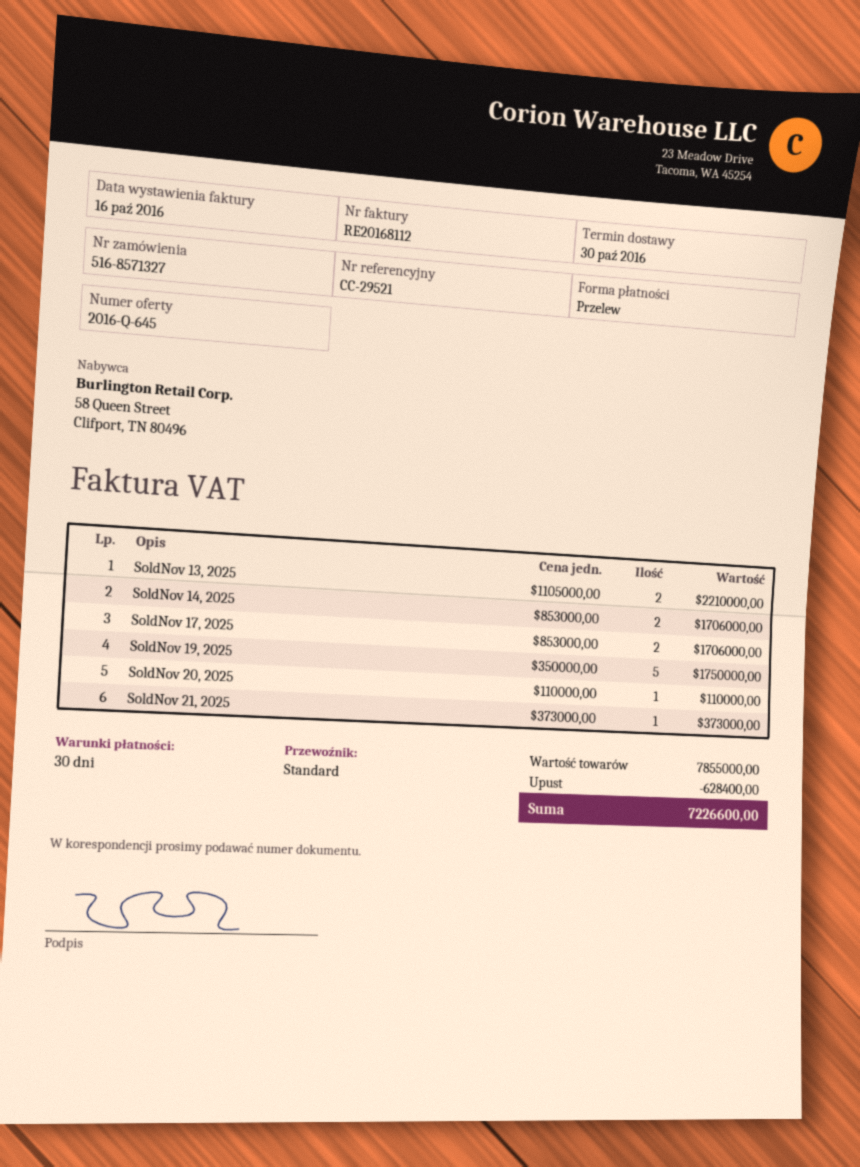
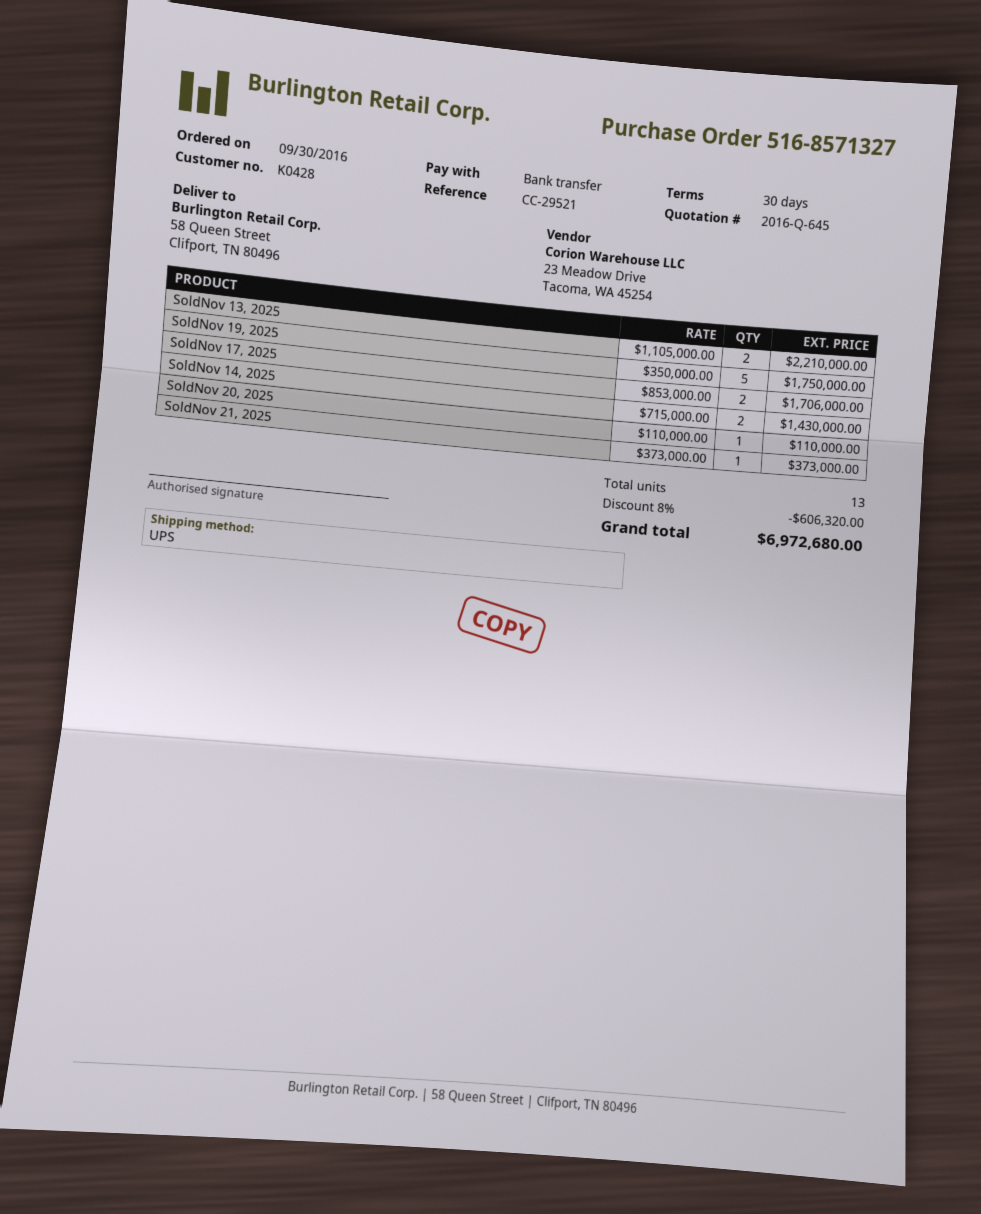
shipping method: standard -> UPS
SoldNov 14, 2025: 2 x 853000.00 = 1706000.00 -> 2 x 715000.00 = 1430000.00
discount: 628400.00 -> 606320.00
total: 7226600.00 -> 6972680.00

